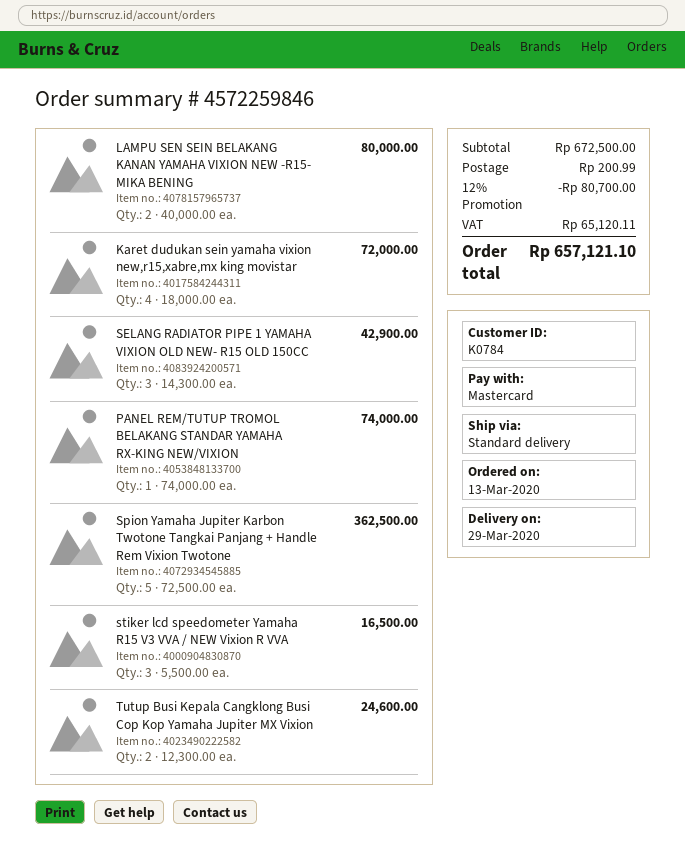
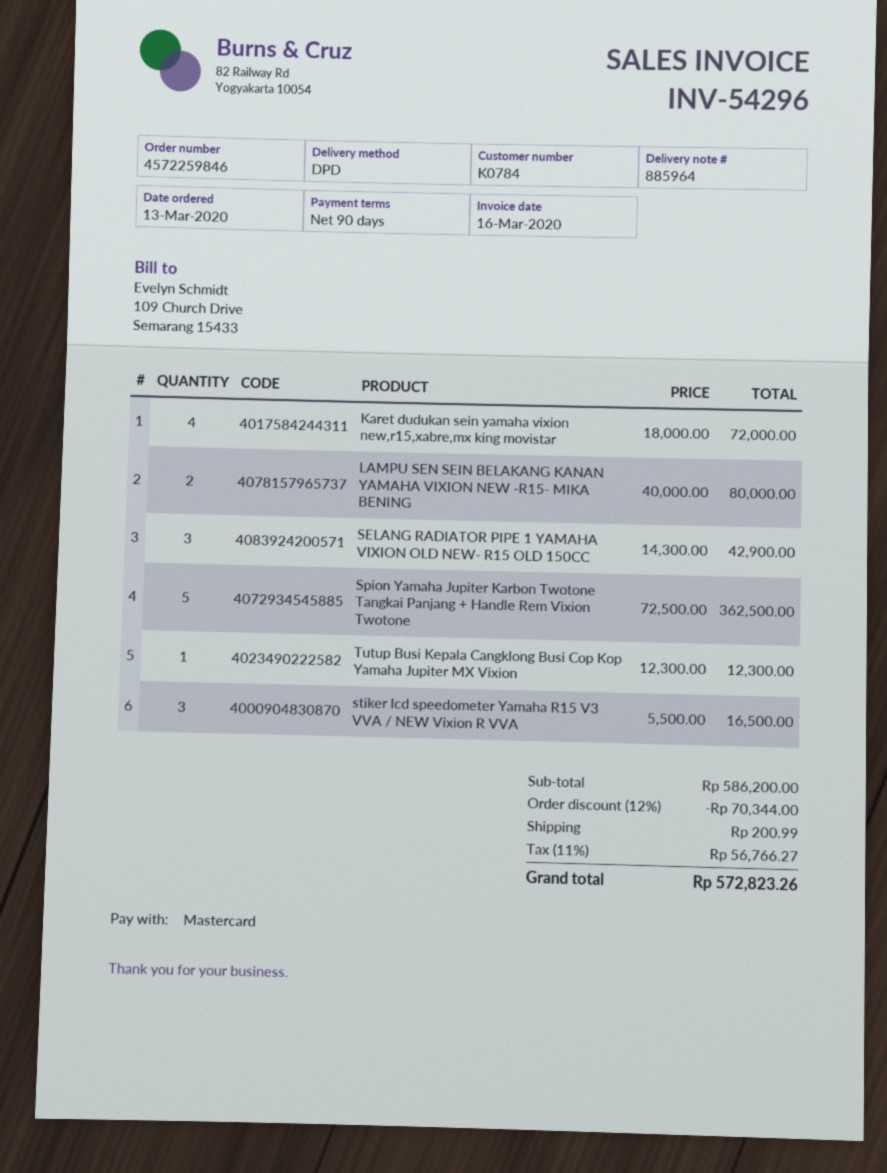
shipping method: standard -> DPD
PANEL REM/TUTUP TROMOL BELAKANG STANDAR YAMAHA RX-KING NEW/VIXION: 1 x 74000.00 = 74000.00 -> none
Tutup Busi Kepala Cangklong Busi Cop Kop Yamaha Jupiter MX Vixion: 2 x 12300.00 = 24600.00 -> 1 x 12300.00 = 12300.00
subtotal: 672500.00 -> 586200.00
discount: 12% = 80700.00 -> 12% = 70344.00
tax: 65120.11 -> 56766.27
total: 657121.10 -> 572823.26

